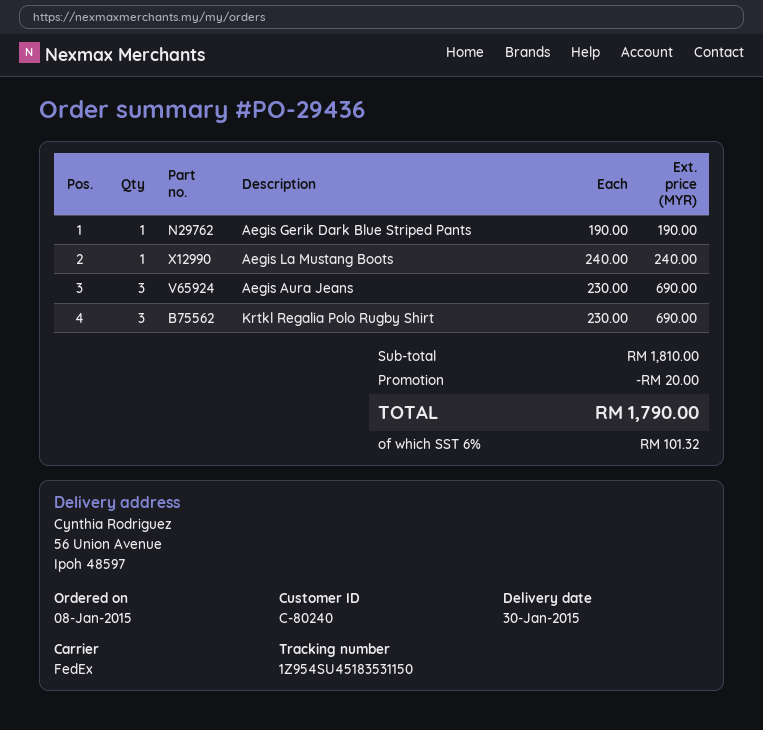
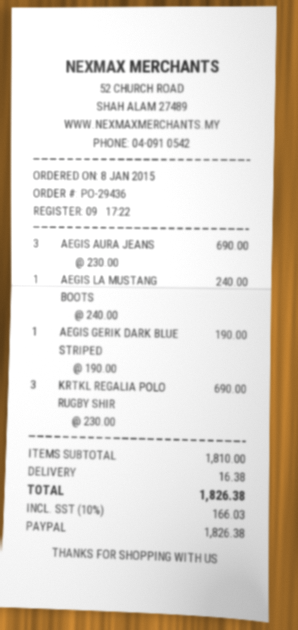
discount: 20.00 -> none
shipping: none -> 16.38
tax: 6% = 101.32 -> 10% = 166.03
total: 1790.00 -> 1826.38

